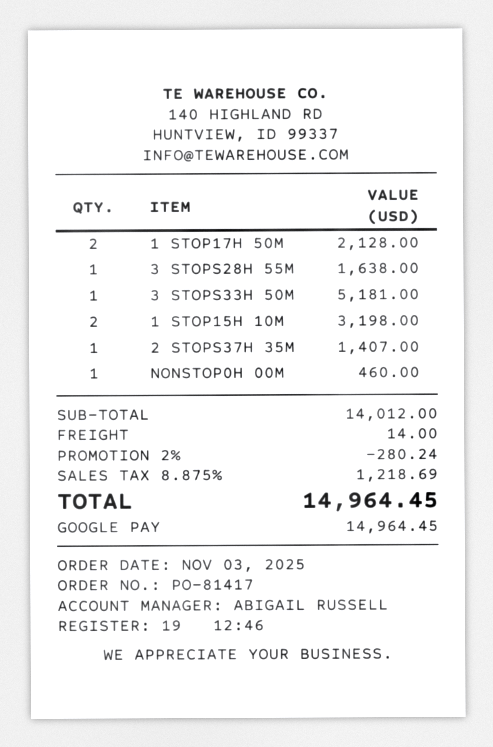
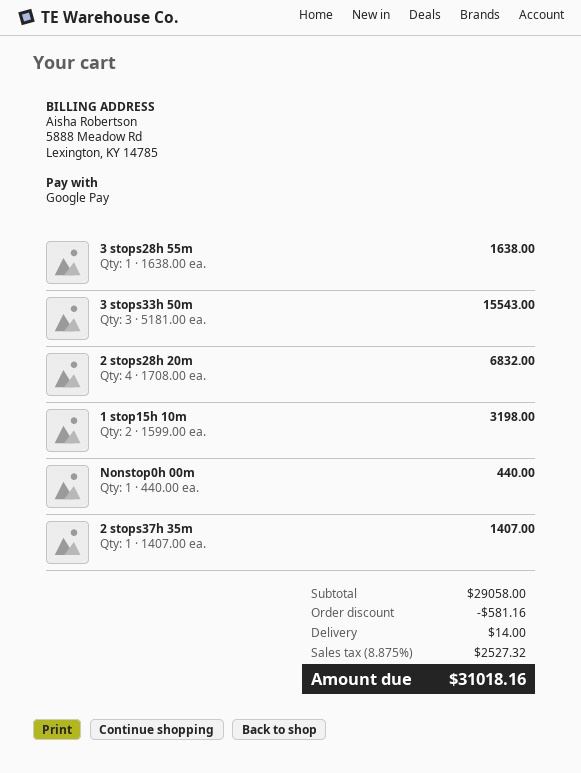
1 STOP17H 50M: 2 for 2128.00 -> none
3 STOPS33H 50M: 1 for 5181.00 -> 3 for 15543.00
NONSTOP0H 00M: 1 for 460.00 -> 1 for 440.00
2 stops28h 20m: none -> 4 for 6832.00
subtotal: 14012.00 -> 29058.00
discount: 280.24 -> 581.16
tax: 8.875% = 1218.69 -> 8.875% = 2527.32
total: 14964.45 -> 31018.16

